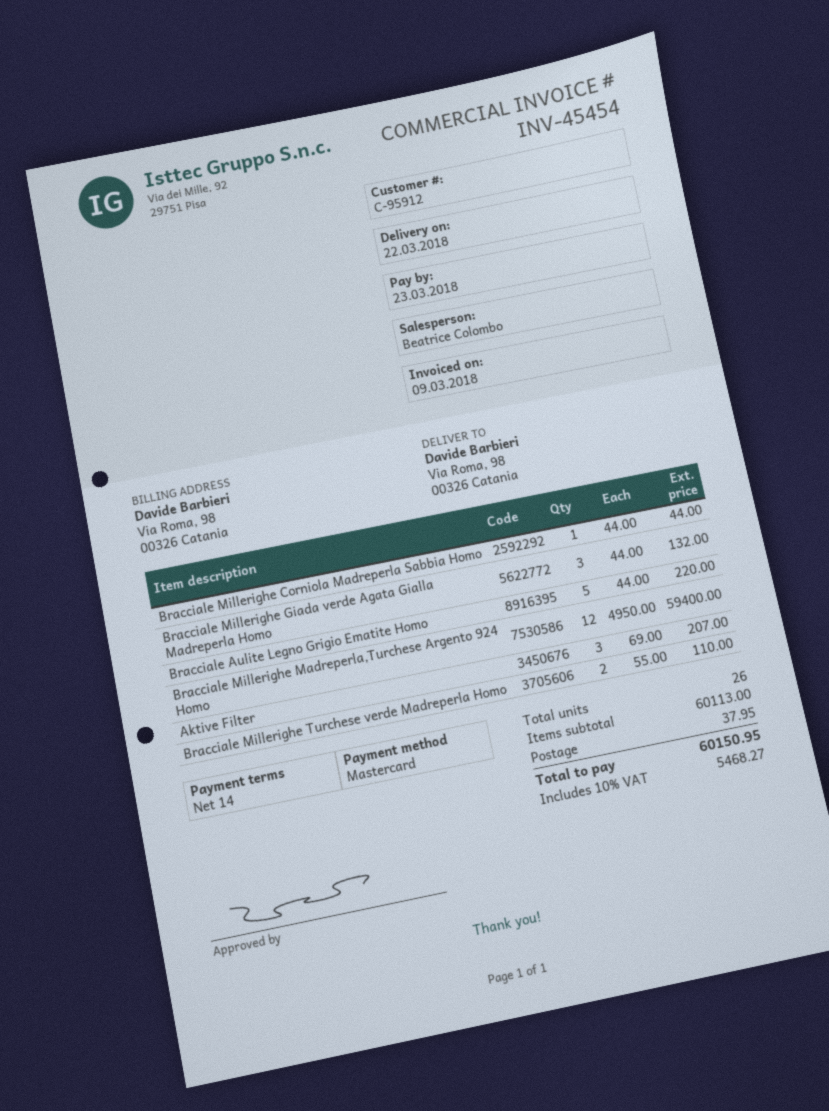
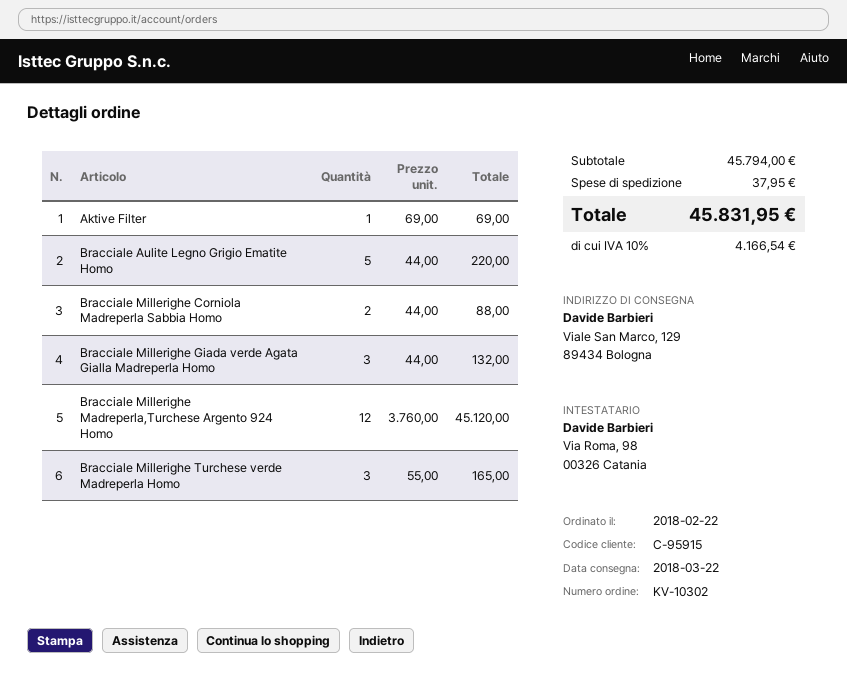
customer number: C-95912 -> C-95915
ship to: Via Roma, 98, 00326 Catania -> Viale San Marco, 129, 89434 Bologna
Bracciale Millerighe Corniola Madreperla Sabbia Homo: 1 x 44.00 = 44.00 -> 2 x 44.00 = 88.00
Bracciale Millerighe Madreperla,Turchese Argento 924 Homo: 12 x 4950.00 = 59400.00 -> 12 x 3760.00 = 45120.00
Aktive Filter: 3 x 69.00 = 207.00 -> 1 x 69.00 = 69.00
Bracciale Millerighe Turchese verde Madreperla Homo: 2 x 55.00 = 110.00 -> 3 x 55.00 = 165.00
subtotal: 60113.00 -> 45794.00
tax: 10% = 5468.27 -> 10% = 4166.54
total: 60150.95 -> 45831.95

